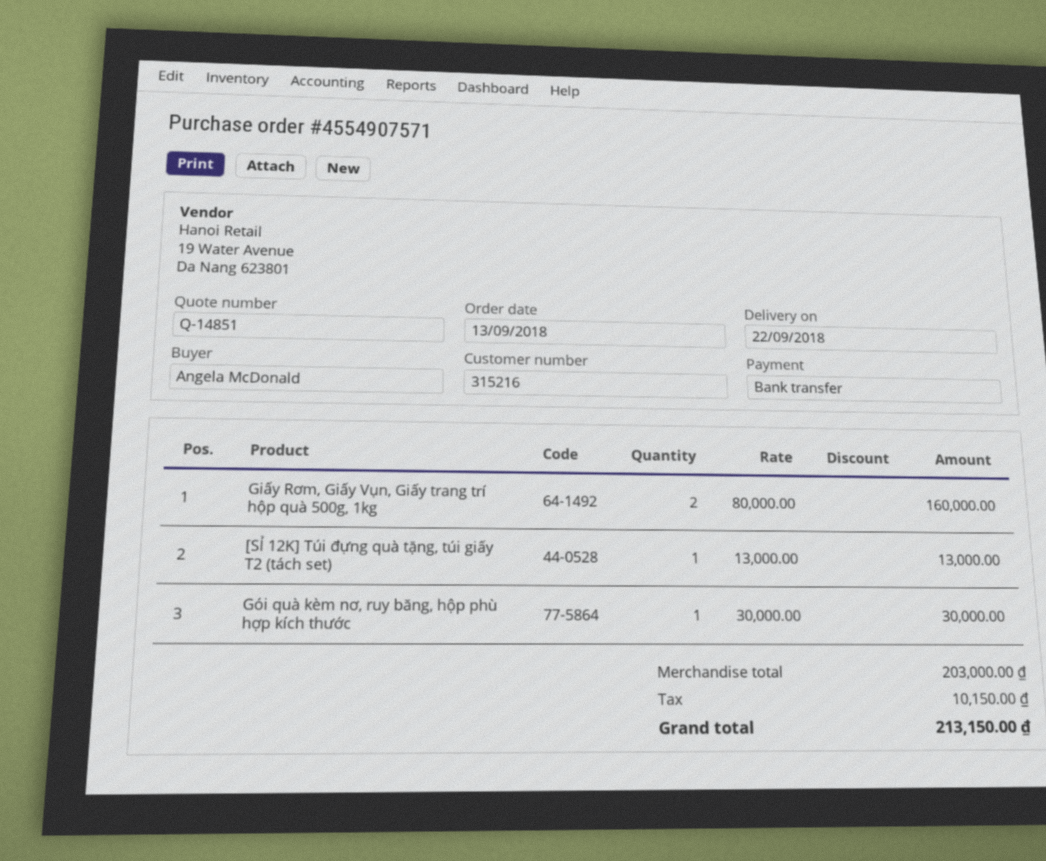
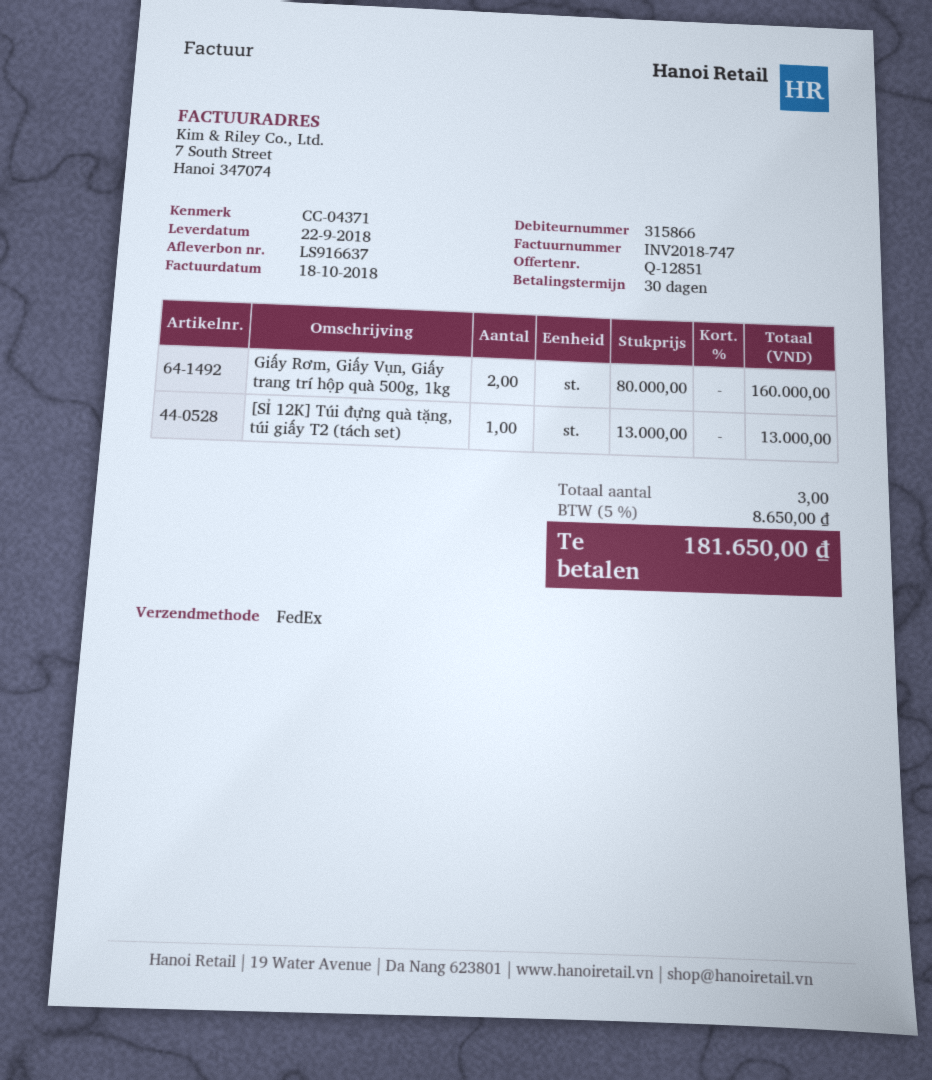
quote number: Q-14851 -> Q-12851
customer number: 315216 -> 315866
Gói quà kèm nơ, ruy băng, hộp phù hợp kích thước: 1 x 30000.00 = 30000.00 -> none
tax: 10150.00 -> 8650.00
total: 213150.00 -> 181650.00

